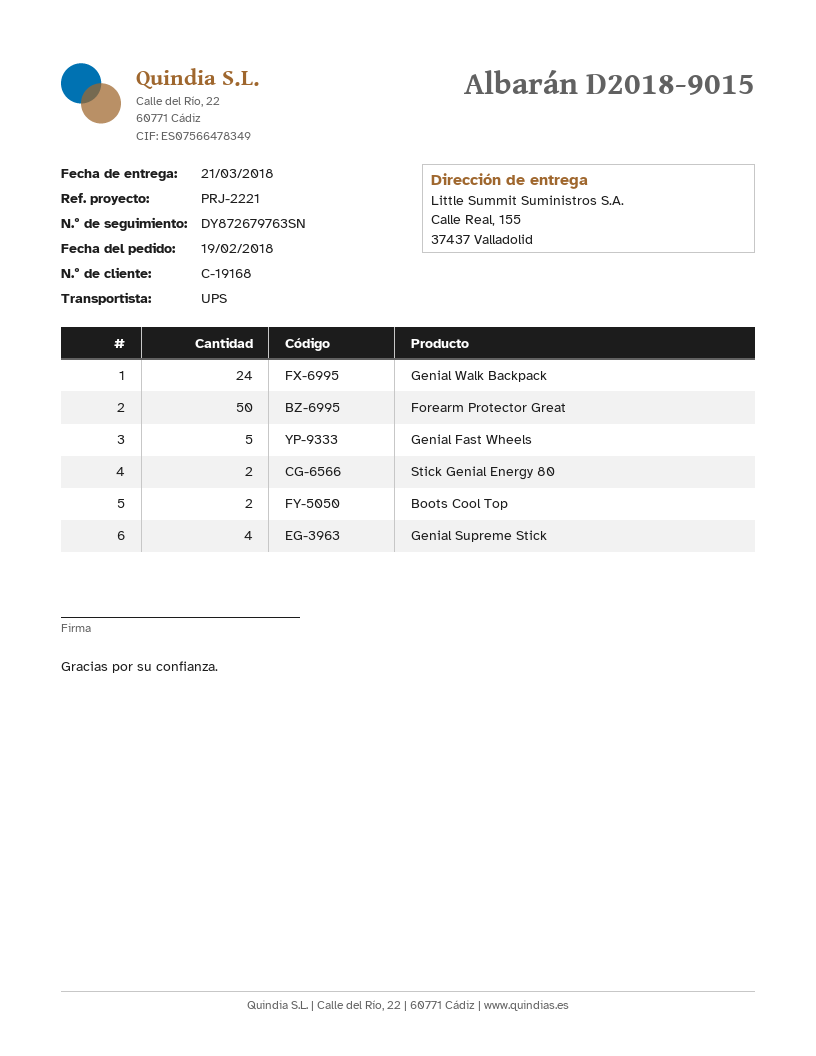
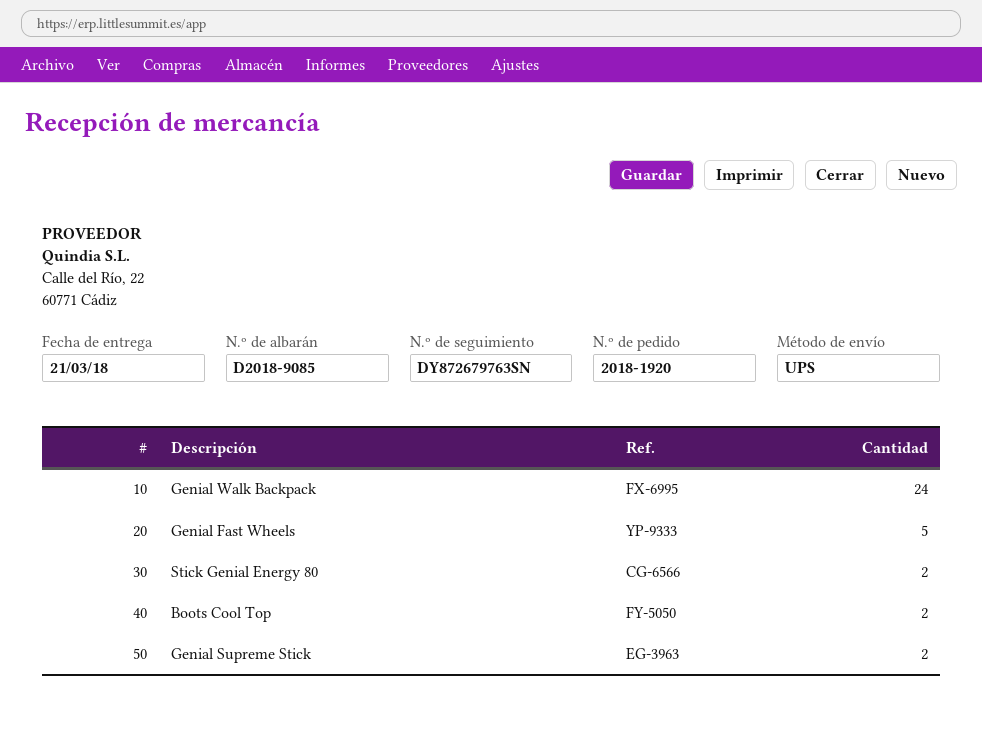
delivery note number: D2018-9015 -> D2018-9085
Forearm Protector Great: 50 -> none
Genial Supreme Stick: 4 -> 2

